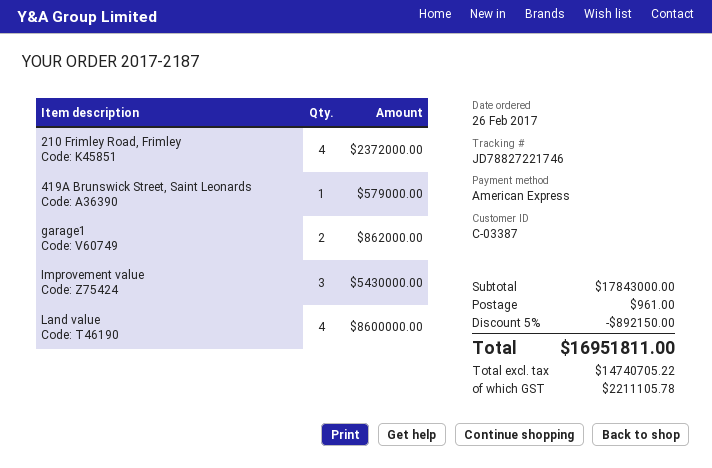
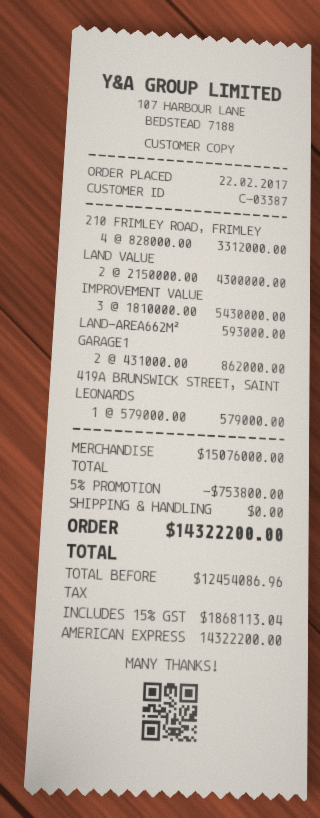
order date: 2017-02-26 -> 2017-02-22
210 Frimley Road, Frimley: 4 for 2372000.00 -> 4 for 3312000.00
Land value: 4 for 8600000.00 -> 2 for 4300000.00
LAND-AREA662M²: none -> 1 for 593000.00
subtotal: 17843000.00 -> 15076000.00
discount: 5% = 892150.00 -> 5% = 753800.00
shipping: 961.00 -> 0.00
net: 14740705.22 -> 12454086.96
tax: 2211105.78 -> 1868113.04
total: 16951811.00 -> 14322200.00

